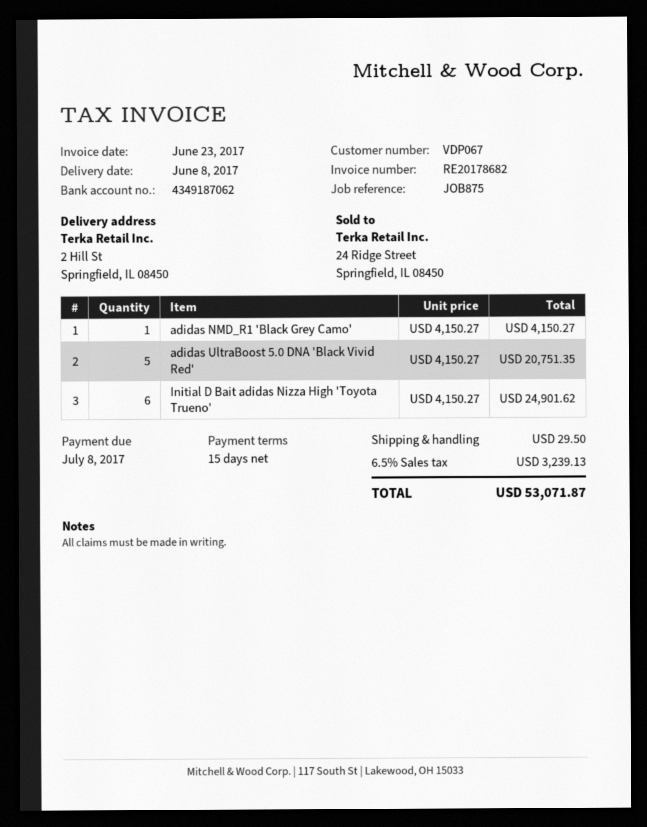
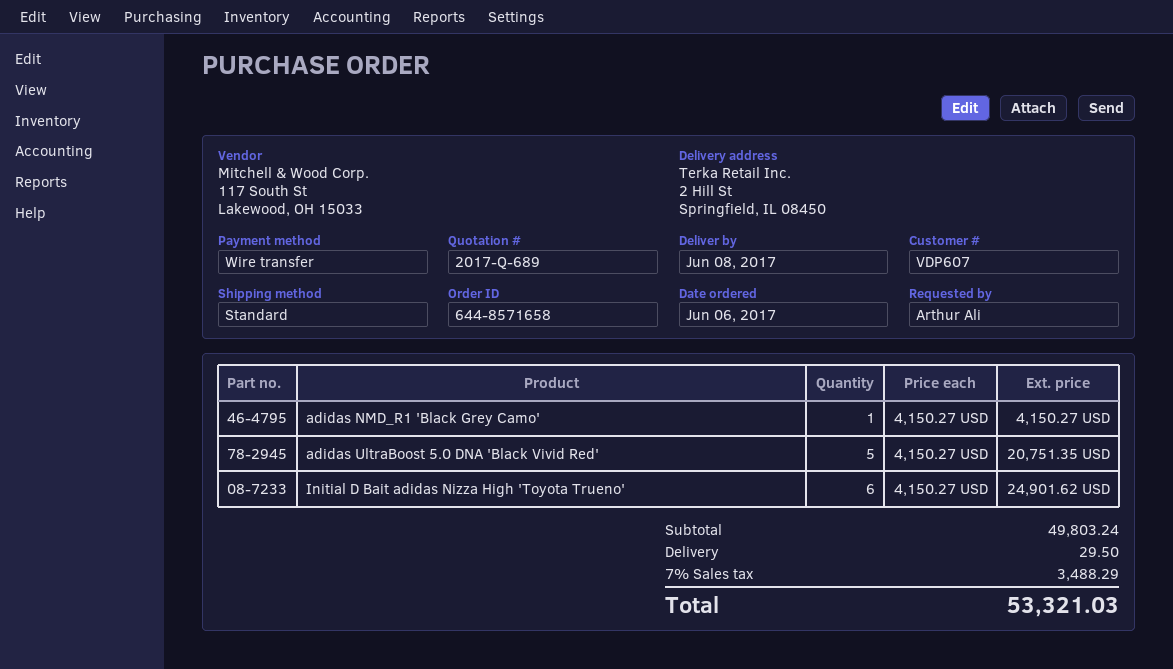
customer number: VDP067 -> VDP607
tax: 6.5% = 3239.13 -> 7% = 3488.29
total: 53071.87 -> 53321.03

